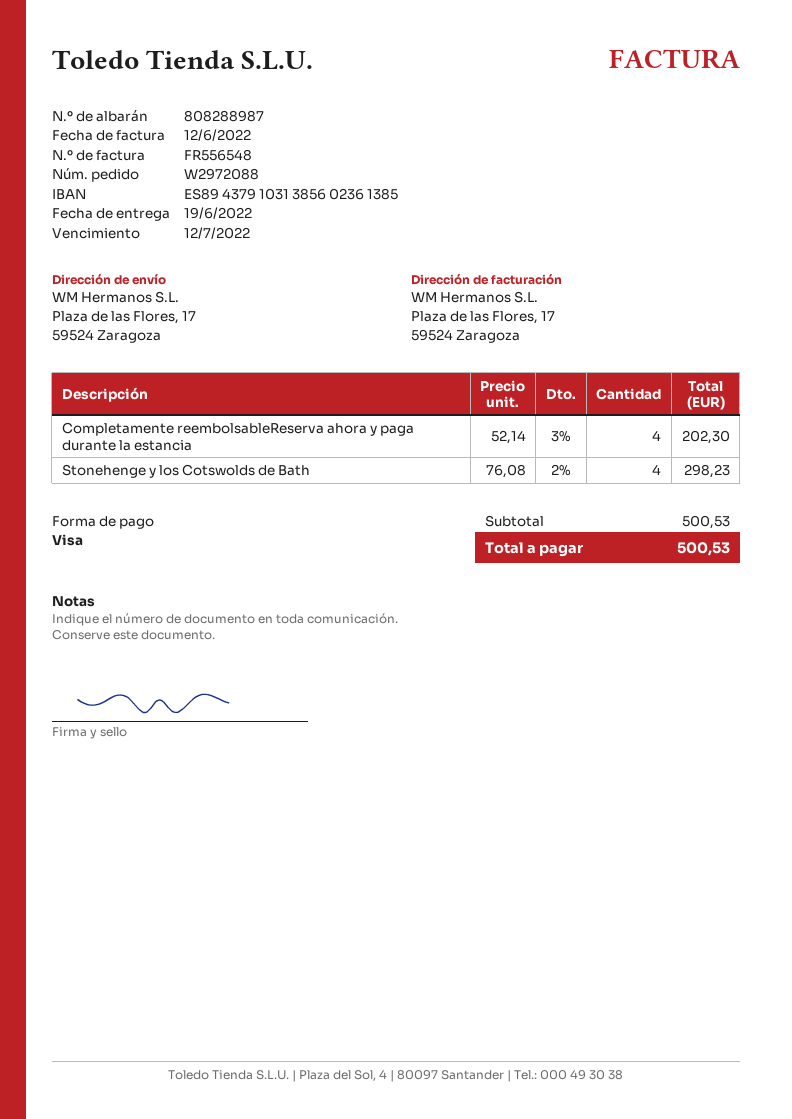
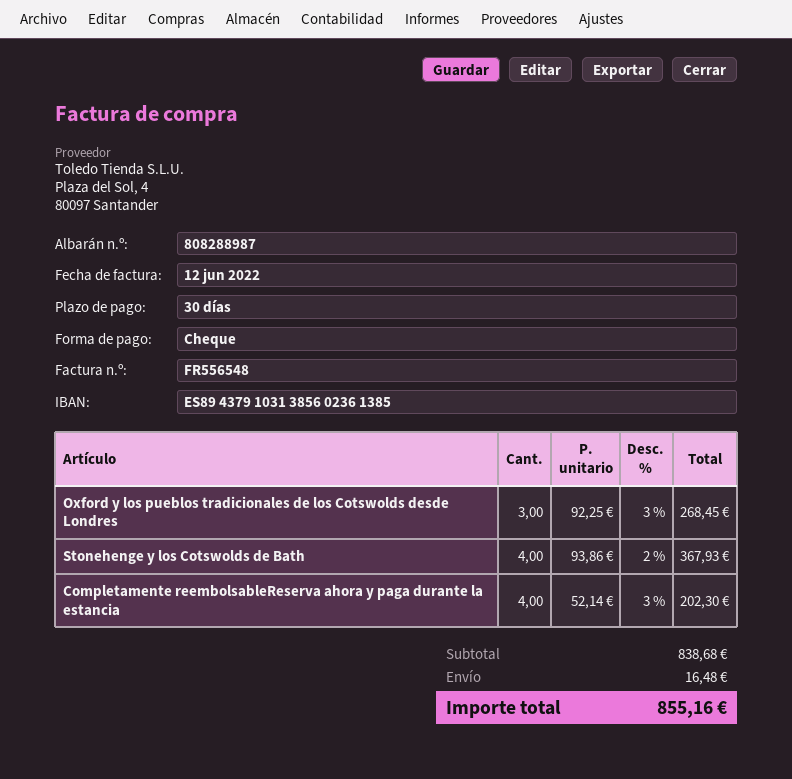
payment method: Visa -> cheque
Stonehenge y los Cotswolds de Bath: 4 x 76.08 - 2% = 298.23 -> 4 x 93.86 - 2% = 367.93
Oxford y los pueblos tradicionales de los Cotswolds desde Londres: none -> 3 x 92.25 - 3% = 268.45
subtotal: 500.53 -> 838.68
shipping: none -> 16.48
total: 500.53 -> 855.16

